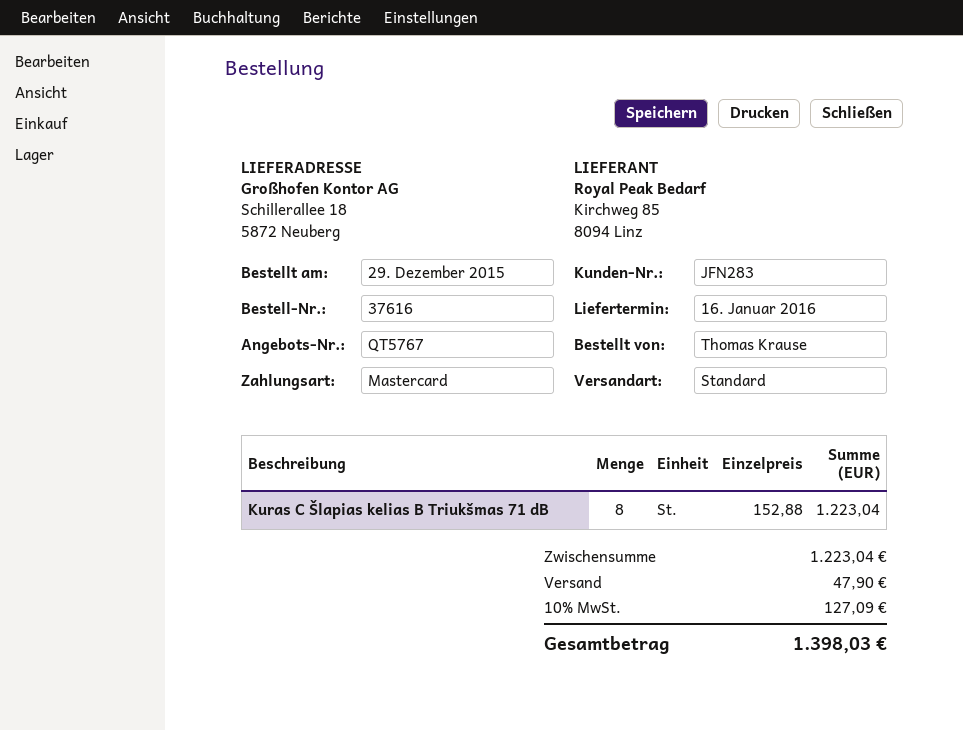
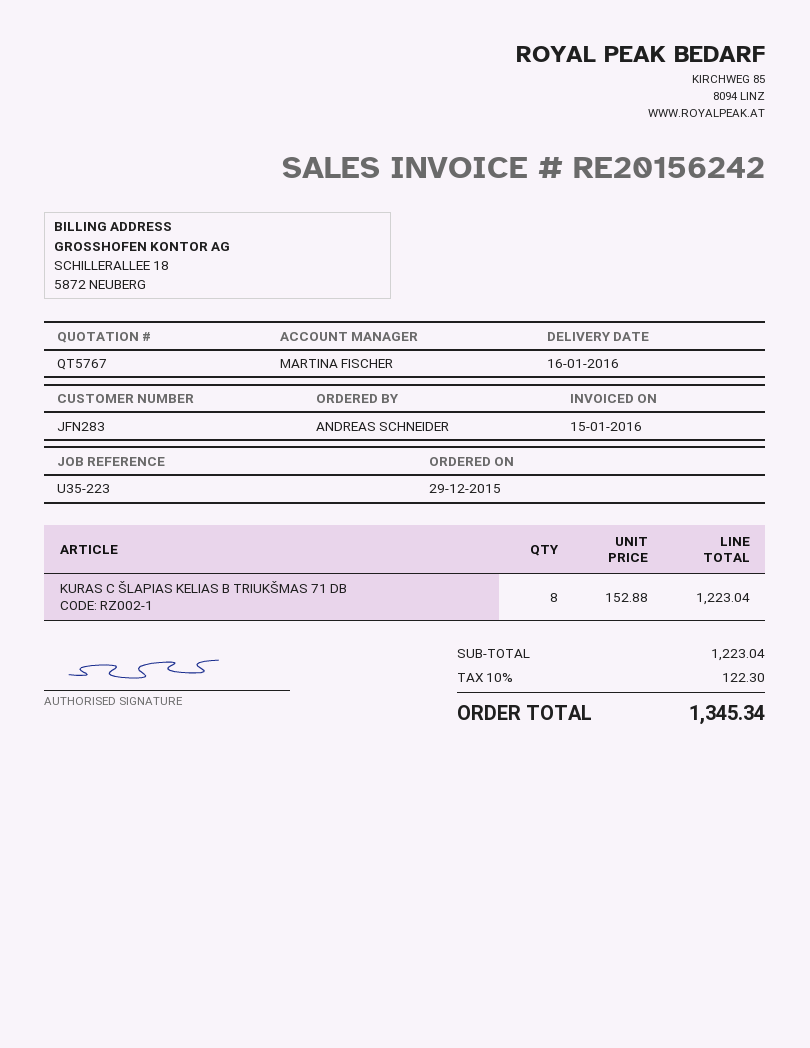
ordered by: Thomas Krause -> ANDREAS SCHNEIDER
shipping: 47.90 -> none
tax: 10% = 127.09 -> 10% = 122.30
total: 1398.03 -> 1345.34

